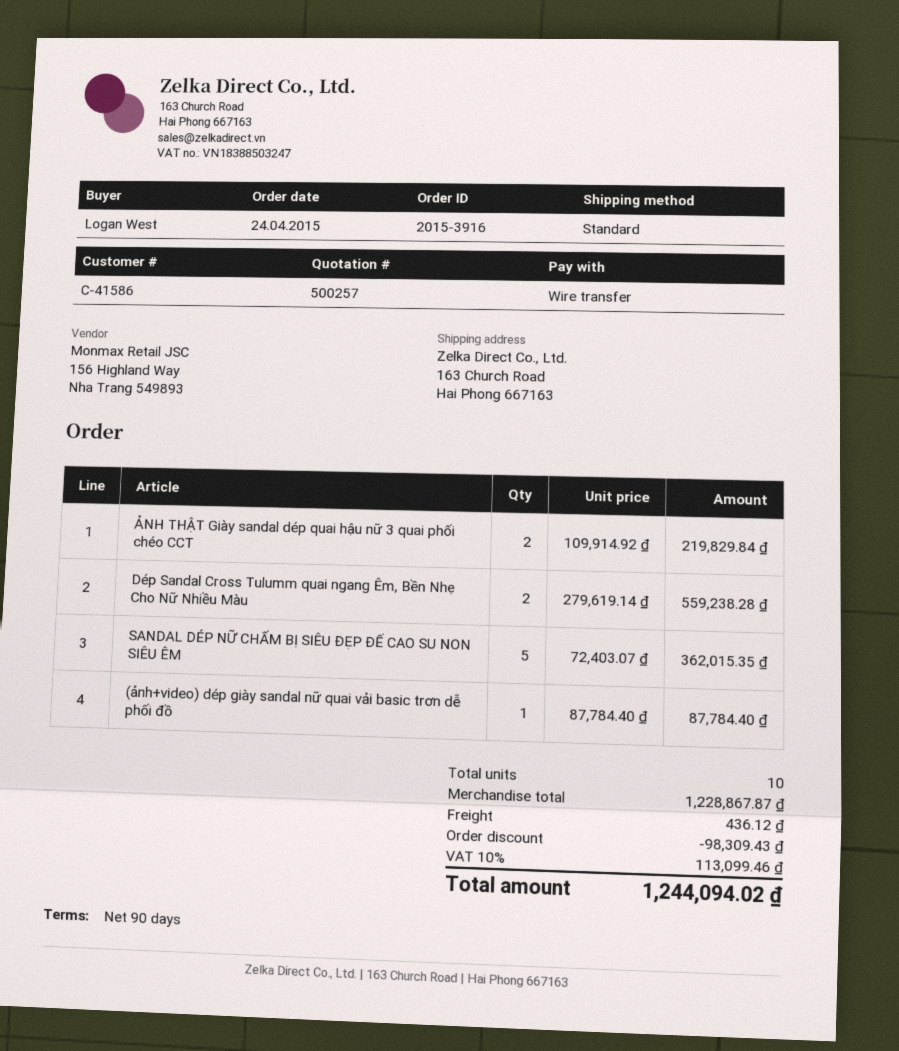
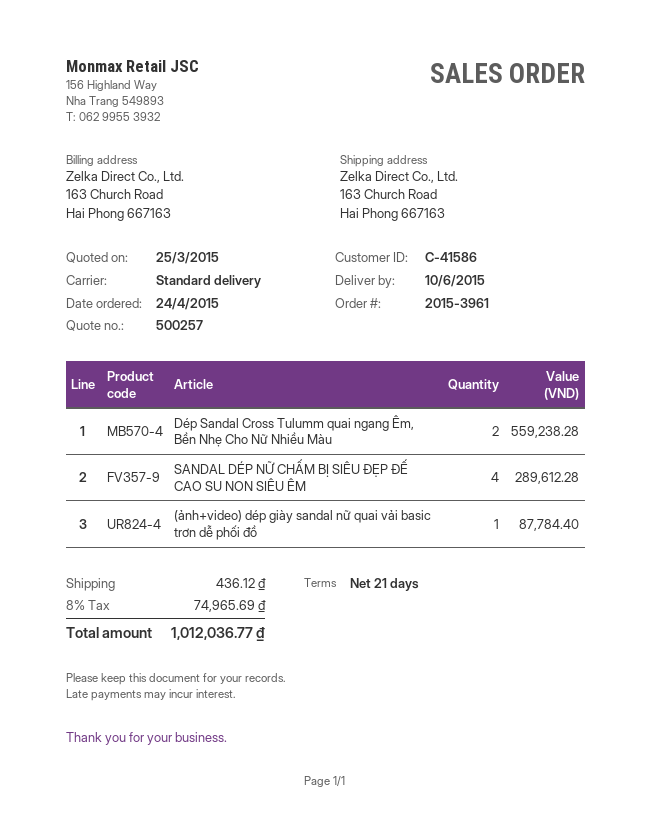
order number: 2015-3916 -> 2015-3961
payment terms: 90 days -> 21 days
ẢNH THẬT Giày sandal dép quai hậu nữ 3 quai phối chéo CCT: 2 for 219829.84 -> none
SANDAL DÉP NỮ CHẤM BỊ SIÊU ĐẸP ĐẾ CAO SU NON SIÊU ÊM: 5 for 362015.35 -> 4 for 289612.28
discount: 98309.43 -> none
tax: 10% = 113099.46 -> 8% = 74965.69
total: 1244094.02 -> 1012036.77

